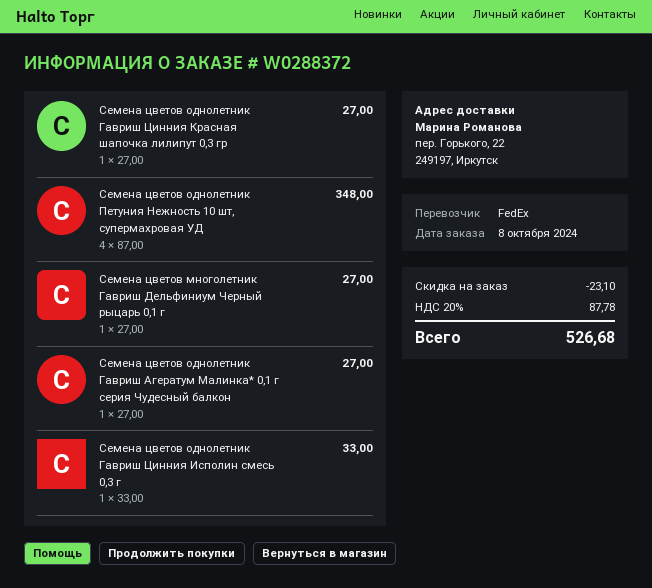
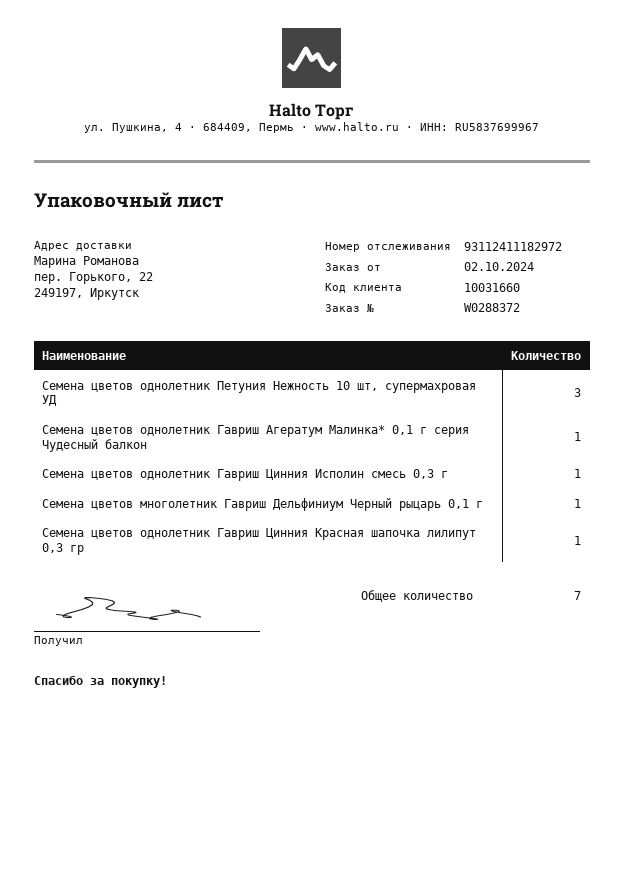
order date: 2024-10-08 -> 2024-10-02
Семена цветов однолетник Петуния Нежность 10 шт, супермахровая УД: 4 -> 3

